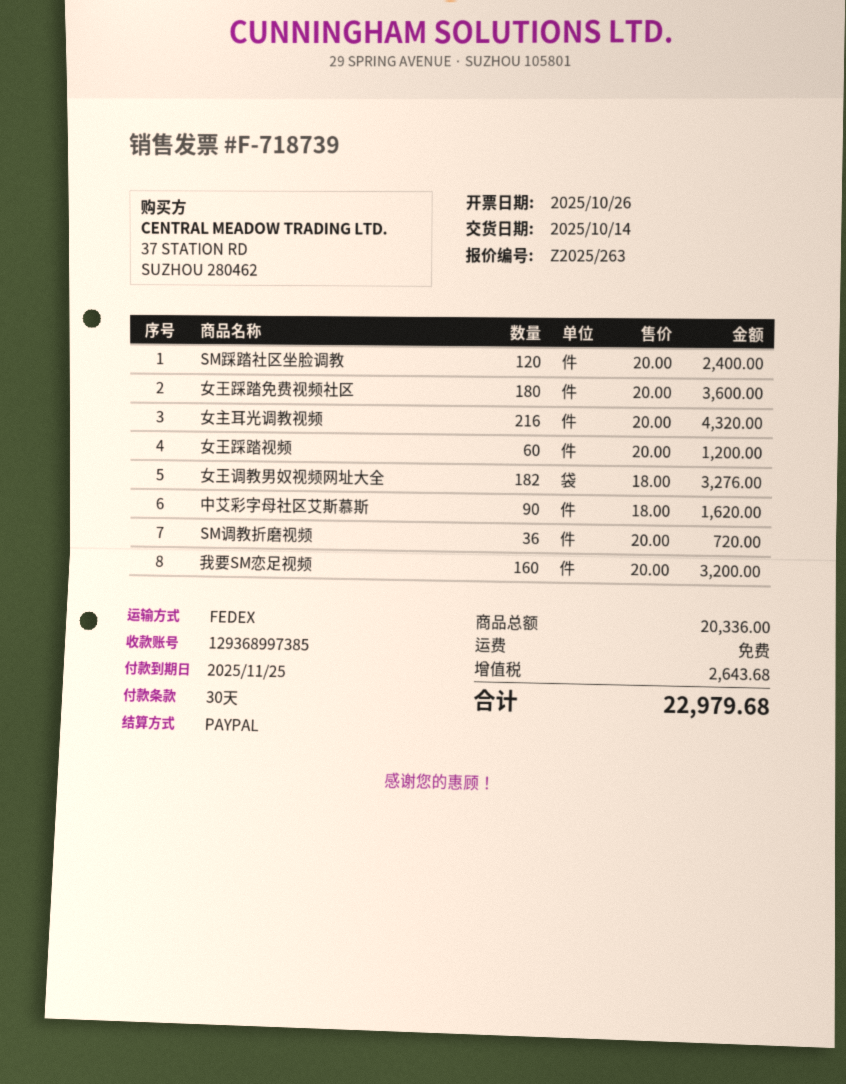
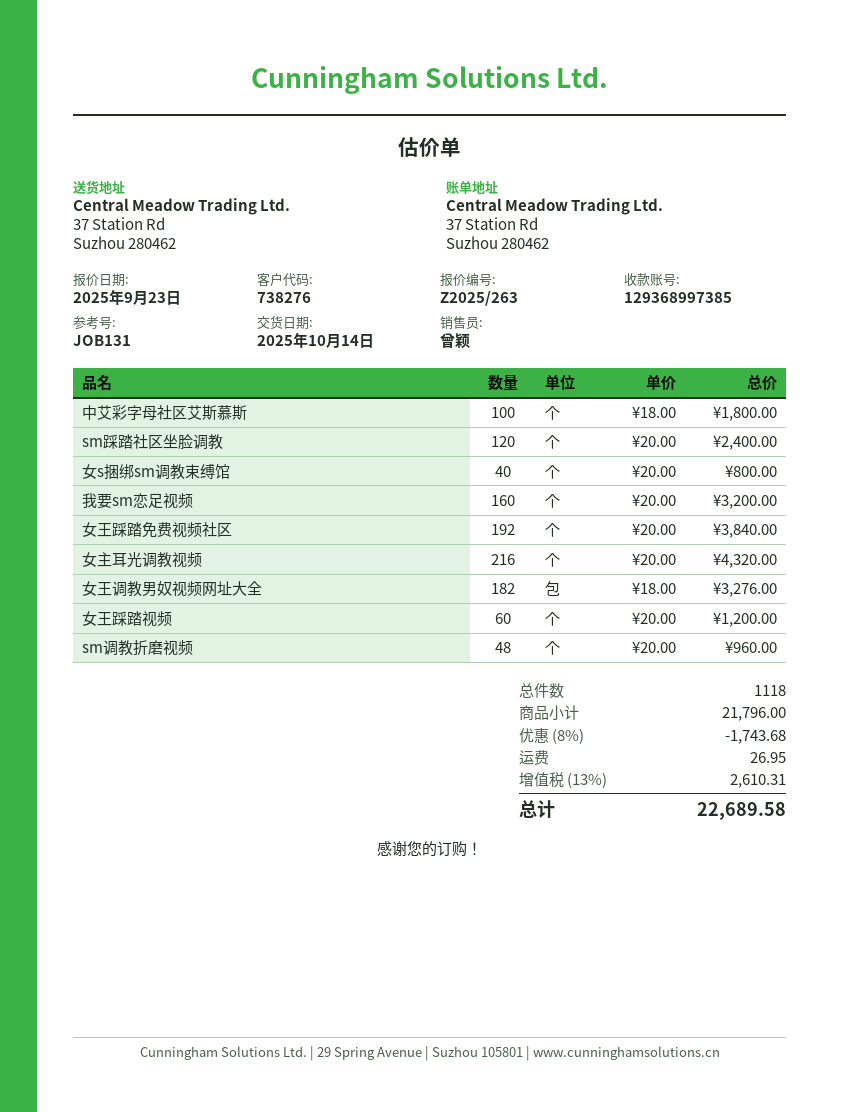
女王踩踏免费视频社区: 180 x 20.00 = 3600.00 -> 192 x 20.00 = 3840.00
中艾彩字母社区艾斯慕斯: 90 x 18.00 = 1620.00 -> 100 x 18.00 = 1800.00
SM调教折磨视频: 36 x 20.00 = 720.00 -> 48 x 20.00 = 960.00
女s捆绑sm调教束缚馆: none -> 40 x 20.00 = 800.00
subtotal: 20336.00 -> 21796.00
discount: none -> 8% = 1743.68
shipping: 0.00 -> 26.95
tax: 2643.68 -> 2610.31
total: 22979.68 -> 22689.58

